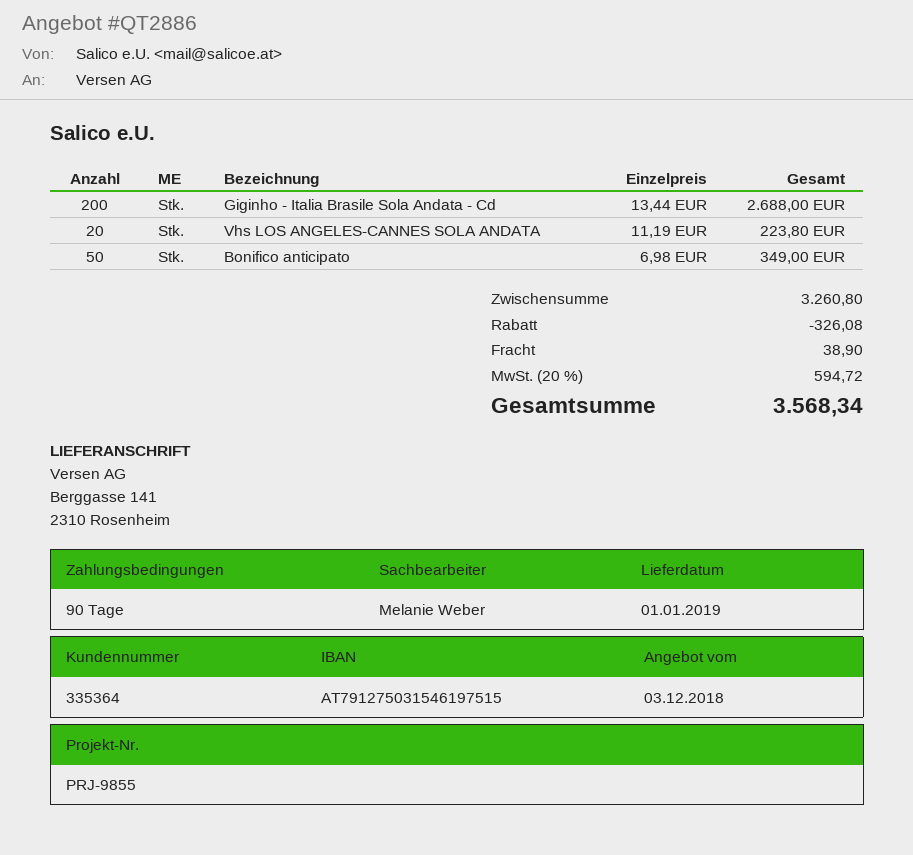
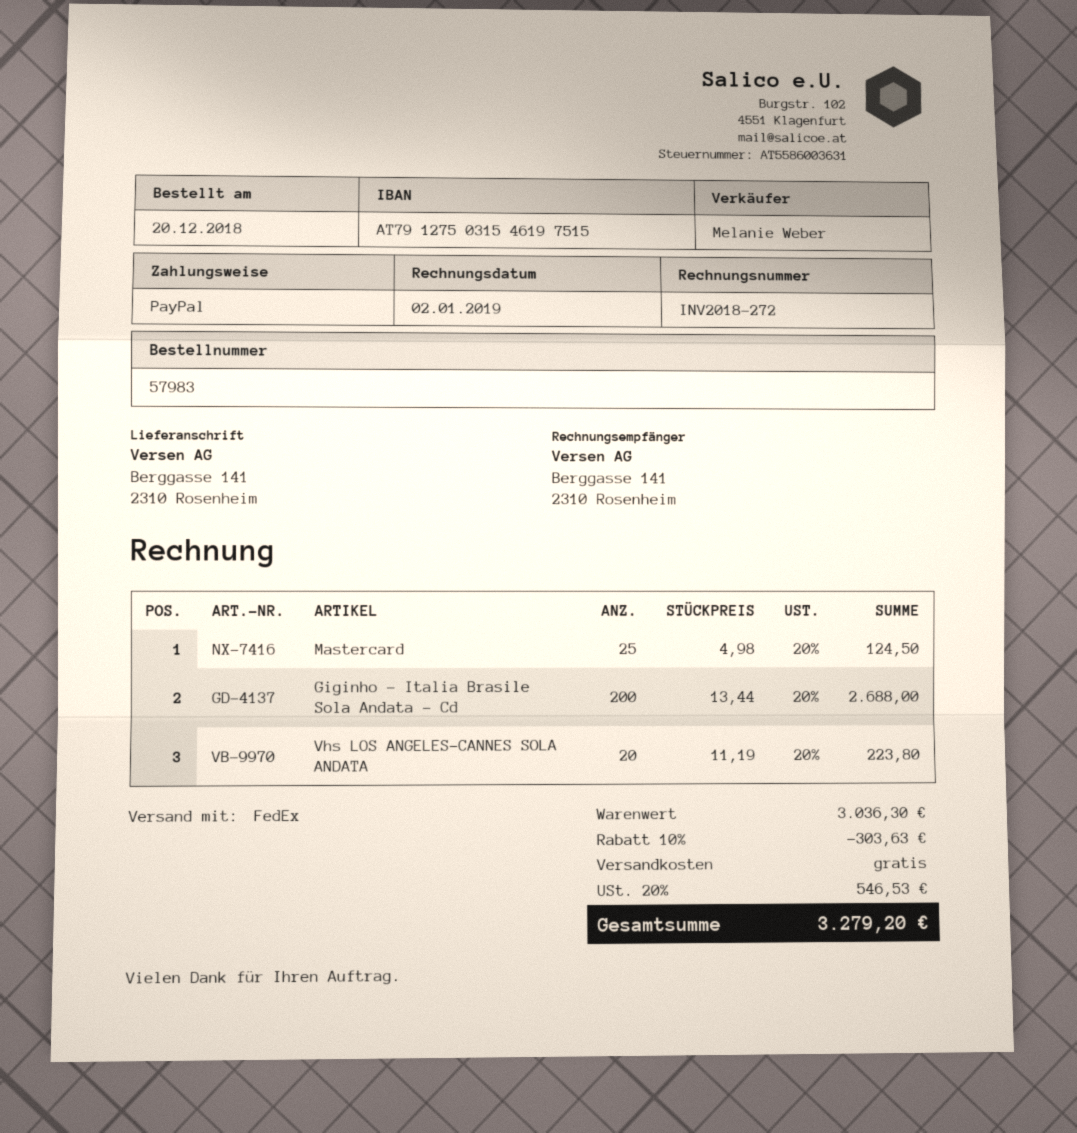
Bonifico anticipato: 50 x 6.98 = 349.00 -> none
Mastercard: none -> 25 x 4.98 = 124.50
subtotal: 3260.80 -> 3036.30
discount: 326.08 -> 303.63
shipping: 38.90 -> 0.00
tax: 20% = 594.72 -> 20% = 546.53
total: 3568.34 -> 3279.20

